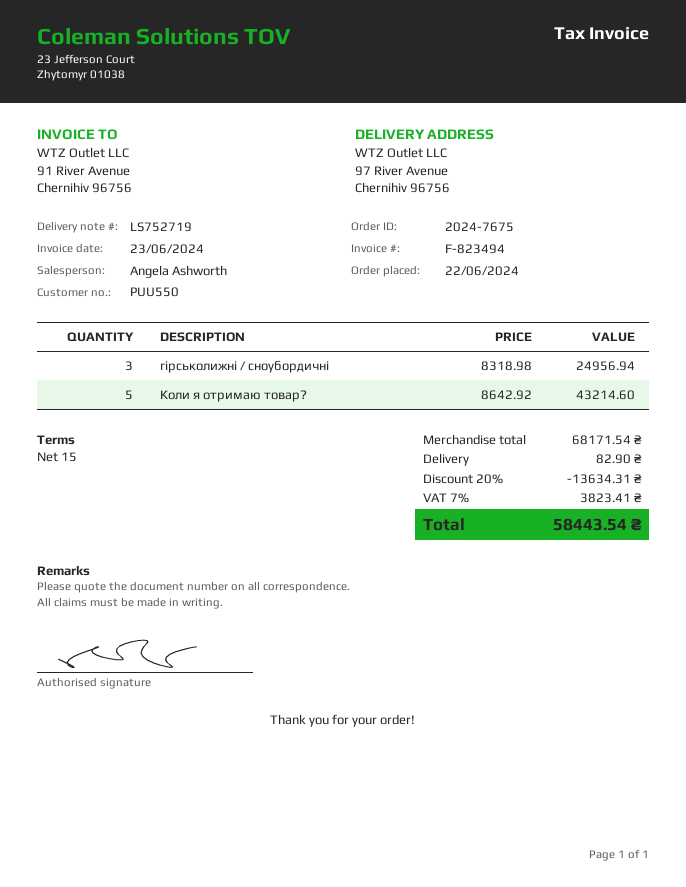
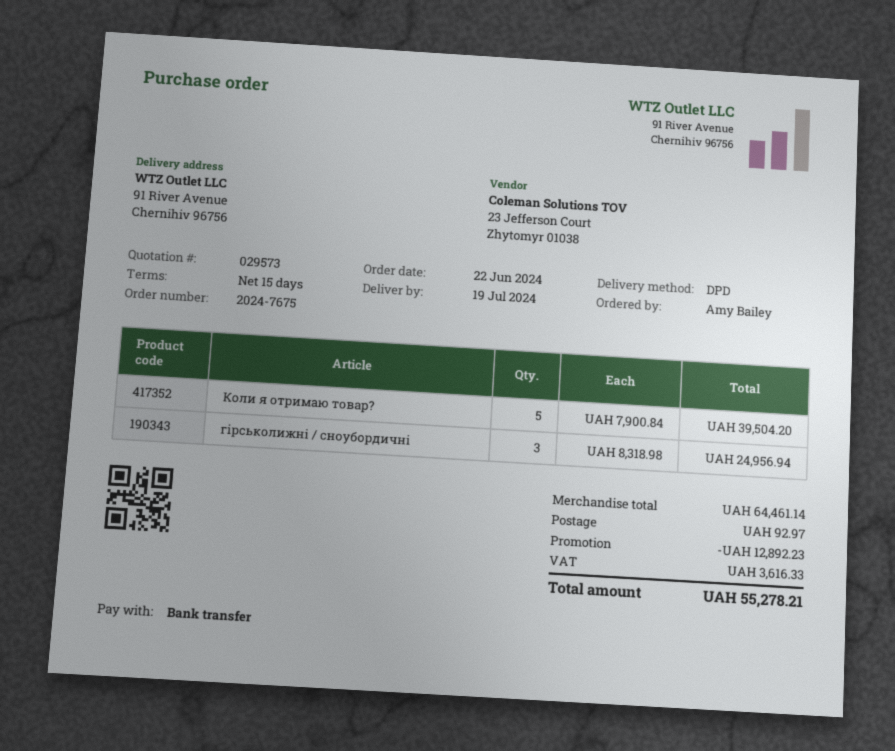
ship to: 97 River Avenue, Chernihiv 96756 -> 91 River Avenue, Chernihiv 96756
Коли я отримаю товар?: 5 x 8642.92 = 43214.60 -> 5 x 7900.84 = 39504.20
subtotal: 68171.54 -> 64461.14
discount: 13634.31 -> 12892.23
shipping: 82.90 -> 92.97
tax: 3823.41 -> 3616.33
total: 58443.54 -> 55278.21

